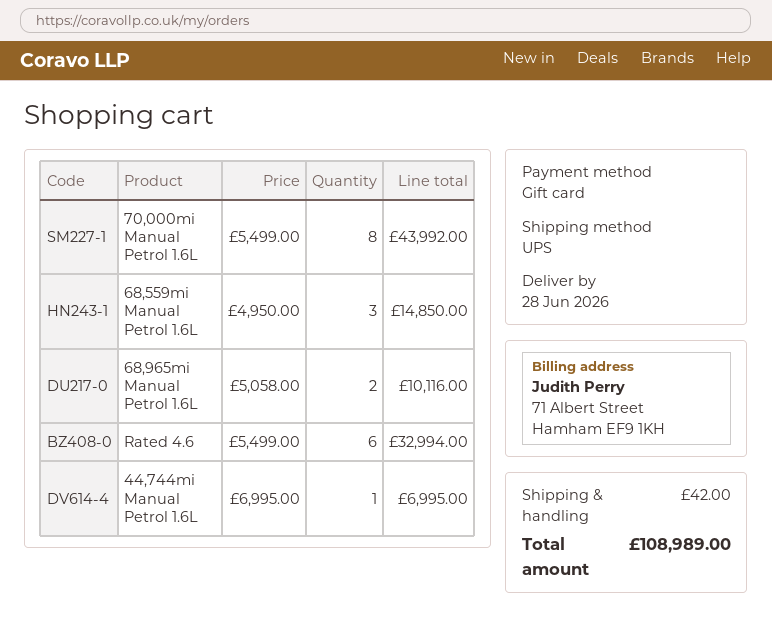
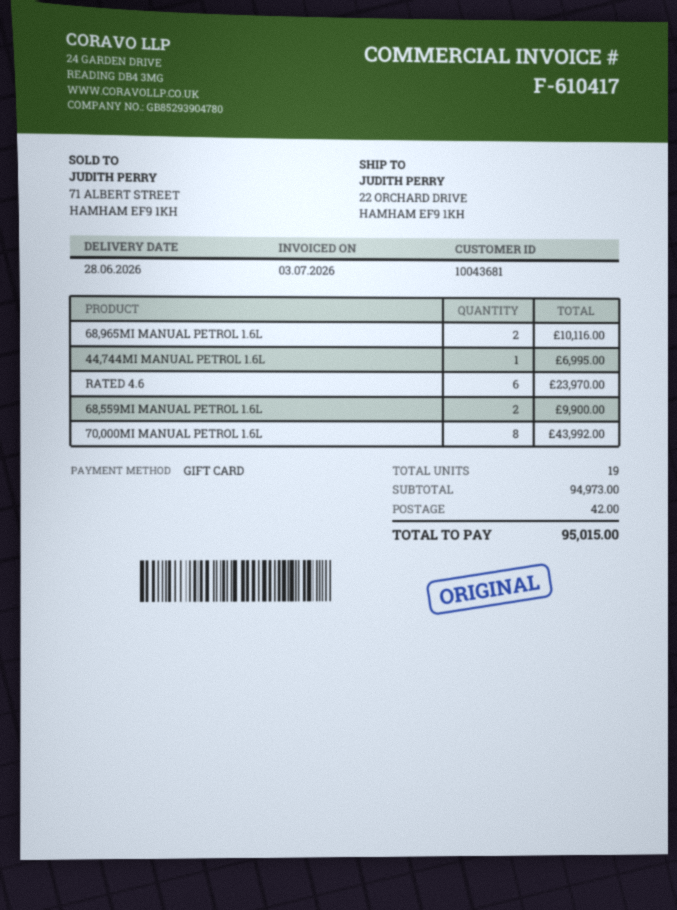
68,559mi Manual Petrol 1.6L: 3 for 14850.00 -> 2 for 9900.00
Rated 4.6: 6 for 32994.00 -> 6 for 23970.00
total: 108989.00 -> 95015.00

